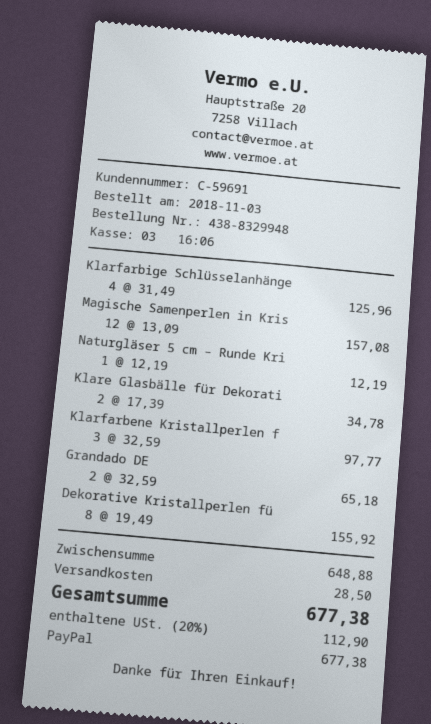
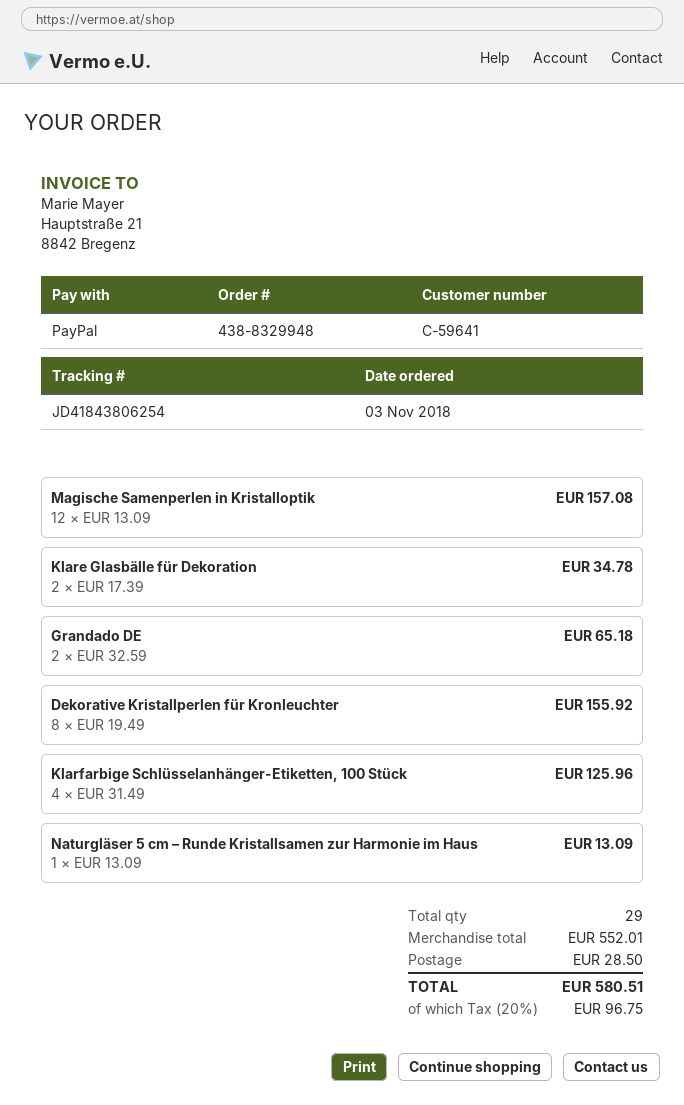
customer number: C-59691 -> C-59641
Naturgläser 5 cm – Runde Kri: 1 x 12.19 = 12.19 -> 1 x 13.09 = 13.09
Klarfarbene Kristallperlen f: 3 x 32.59 = 97.77 -> none
subtotal: 648.88 -> 552.01
tax: 20% = 112.90 -> 20% = 96.75
total: 677.38 -> 580.51

